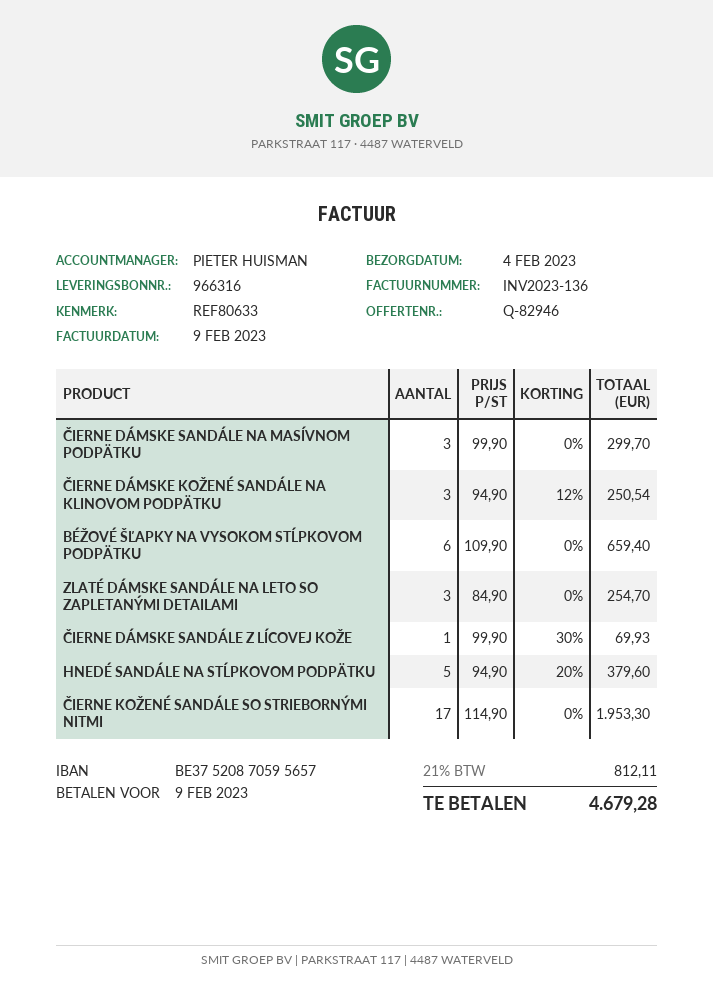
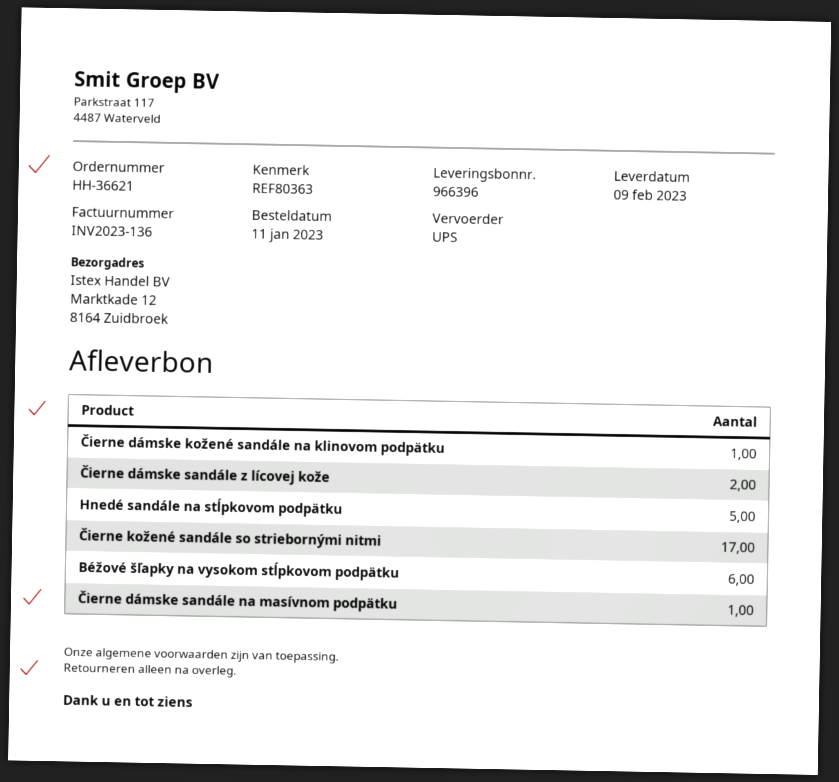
delivery note number: 966316 -> 966396
delivery date: 2023-02-04 -> 2023-02-09
reference: REF80633 -> REF80363
ČIERNE DÁMSKE SANDÁLE NA MASÍVNOM PODPÄTKU: 3 -> 1
ČIERNE DÁMSKE KOŽENÉ SANDÁLE NA KLINOVOM PODPÄTKU: 3 -> 1
ZLATÉ DÁMSKE SANDÁLE NA LETO SO ZAPLETANÝMI DETAILAMI: 3 -> none
ČIERNE DÁMSKE SANDÁLE Z LÍCOVEJ KOŽE: 1 -> 2

